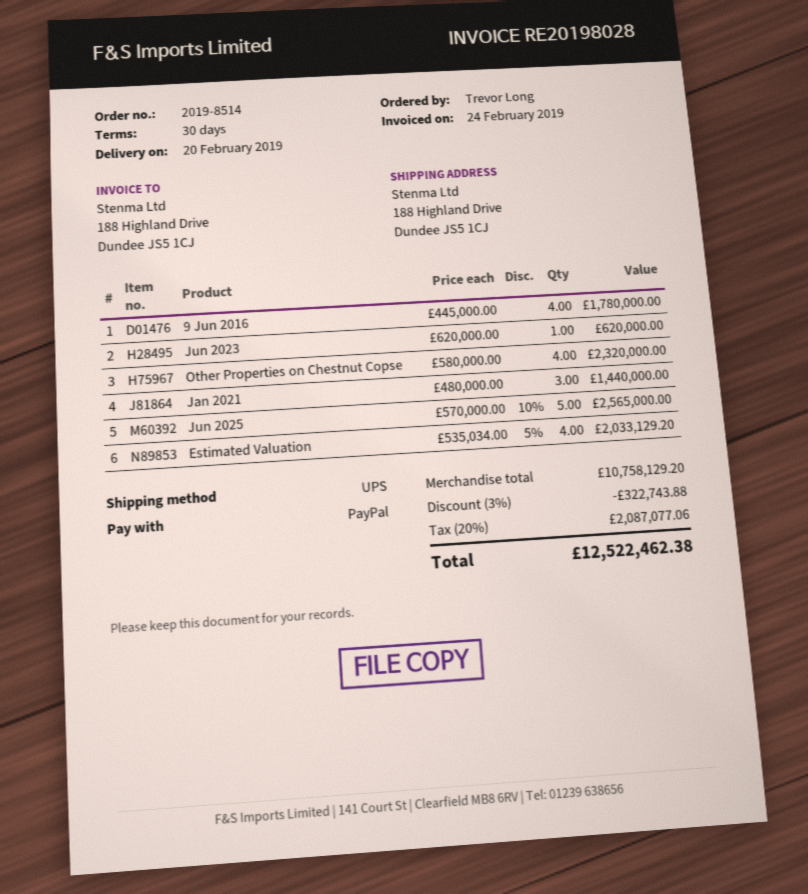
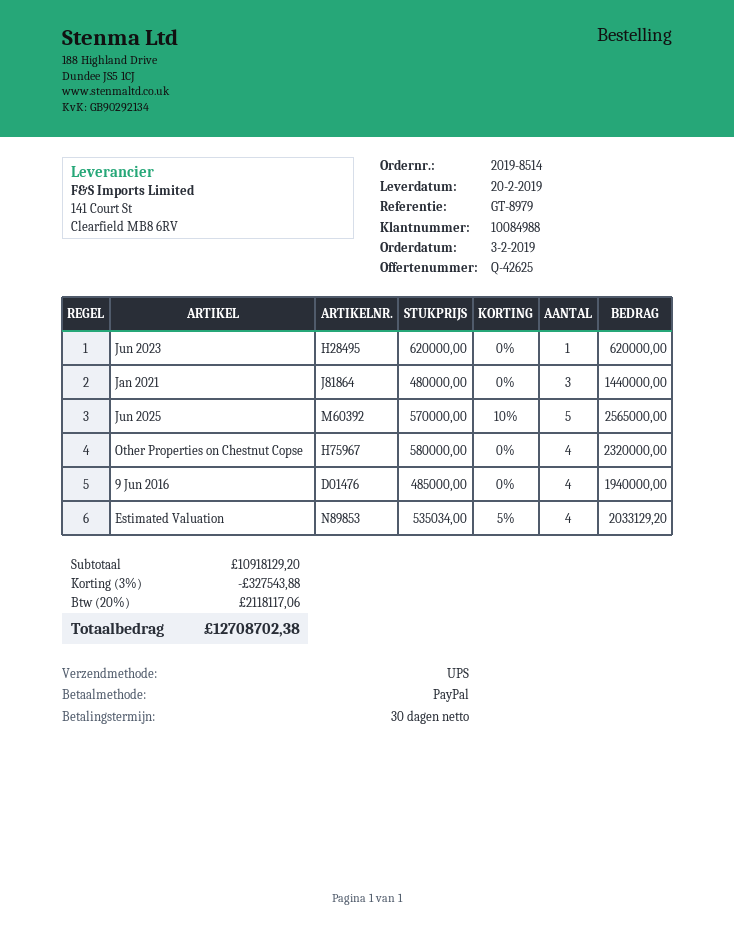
9 Jun 2016: 4 x 445000.00 = 1780000.00 -> 4 x 485000.00 = 1940000.00
subtotal: 10758129.20 -> 10918129.20
discount: 3% = 322743.88 -> 3% = 327543.88
tax: 20% = 2087077.06 -> 20% = 2118117.06
total: 12522462.38 -> 12708702.38

